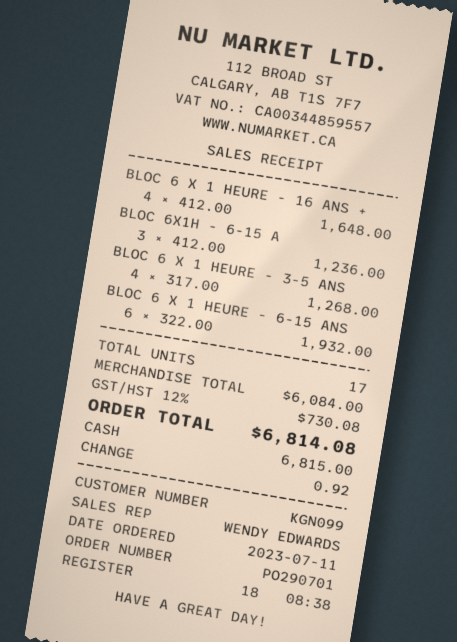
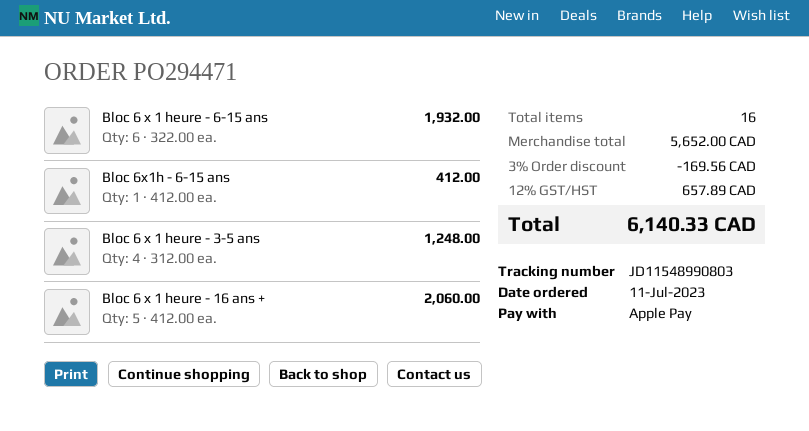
order number: PO290701 -> PO294471
payment method: cash -> Apple Pay
BLOC 6 X 1 HEURE - 16 ANS +: 4 x 412.00 = 1648.00 -> 5 x 412.00 = 2060.00
BLOC 6X1H - 6-15 A: 3 x 412.00 = 1236.00 -> 1 x 412.00 = 412.00
BLOC 6 X 1 HEURE - 3-5 ANS: 4 x 317.00 = 1268.00 -> 4 x 312.00 = 1248.00
total quantity: 17 -> 16
subtotal: 6084.00 -> 5652.00
discount: none -> 3% = 169.56
tax: 12% = 730.08 -> 12% = 657.89
total: 6814.08 -> 6140.33

